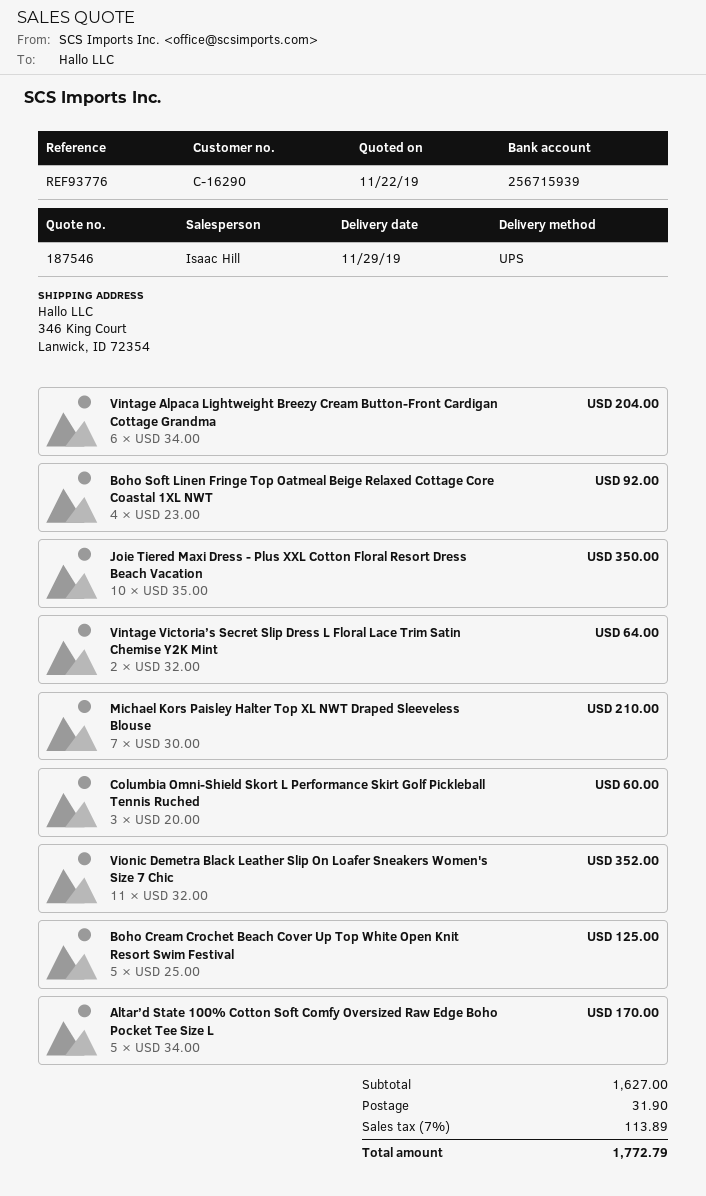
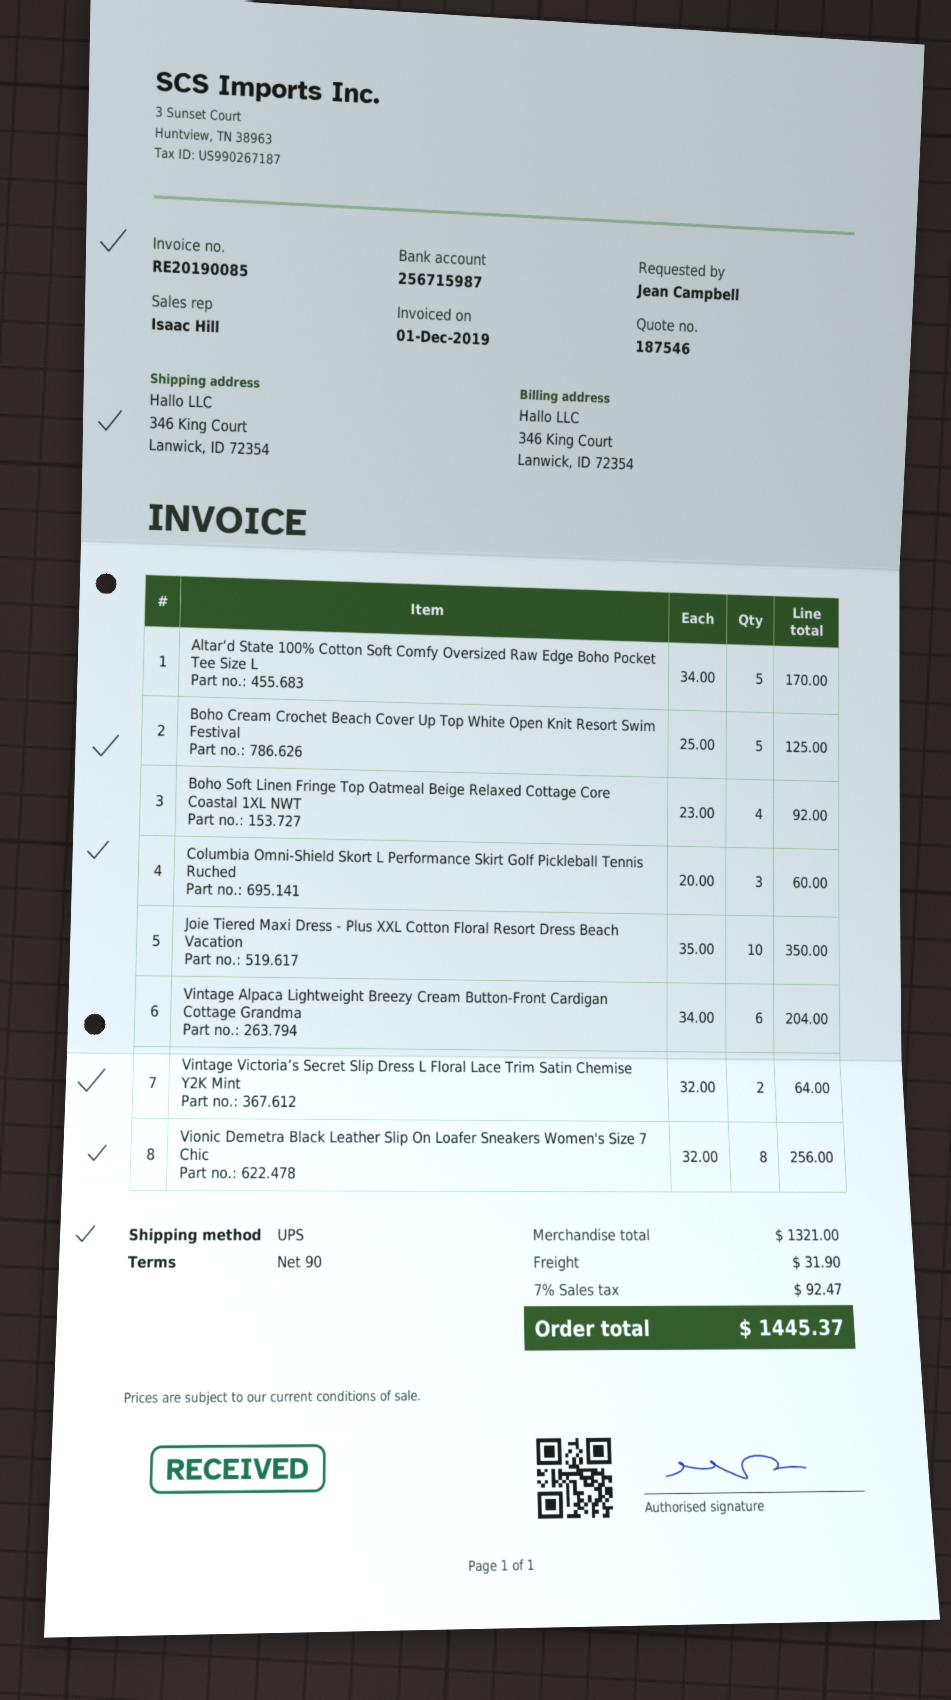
bank account: 256715939 -> 256715987
Michael Kors Paisley Halter Top XL NWT Draped Sleeveless Blouse: 7 x 30.00 = 210.00 -> none
Vionic Demetra Black Leather Slip On Loafer Sneakers Women's Size 7 Chic: 11 x 32.00 = 352.00 -> 8 x 32.00 = 256.00
subtotal: 1627.00 -> 1321.00
tax: 7% = 113.89 -> 7% = 92.47
total: 1772.79 -> 1445.37

